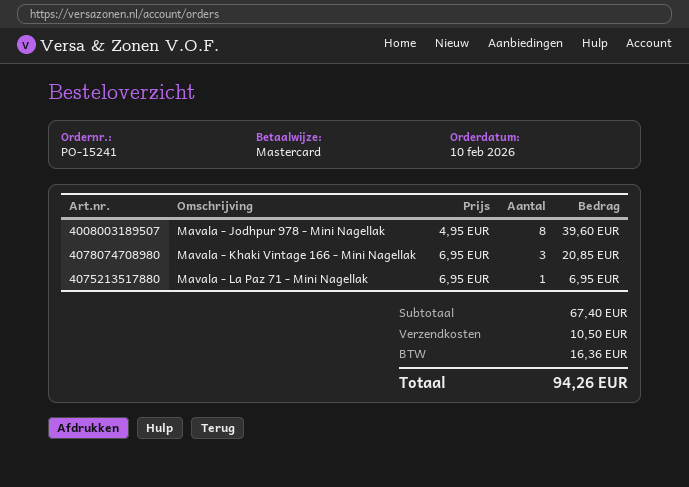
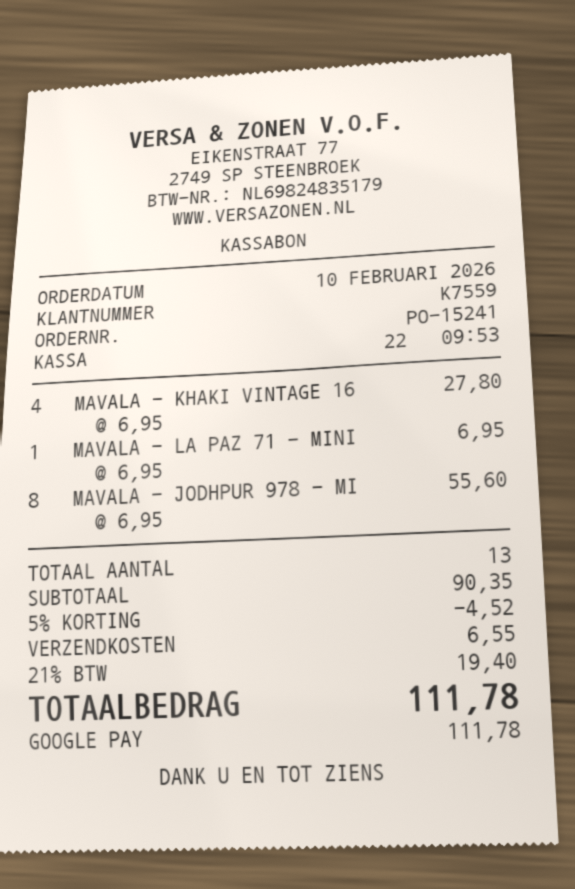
payment method: Mastercard -> Google Pay
Mavala - Jodhpur 978 - Mini Nagellak: 8 x 4.95 = 39.60 -> 8 x 6.95 = 55.60
Mavala - Khaki Vintage 166 - Mini Nagellak: 3 x 6.95 = 20.85 -> 4 x 6.95 = 27.80
subtotal: 67.40 -> 90.35
discount: none -> 5% = 4.52
shipping: 10.50 -> 6.55
tax: 16.36 -> 19.40
total: 94.26 -> 111.78

